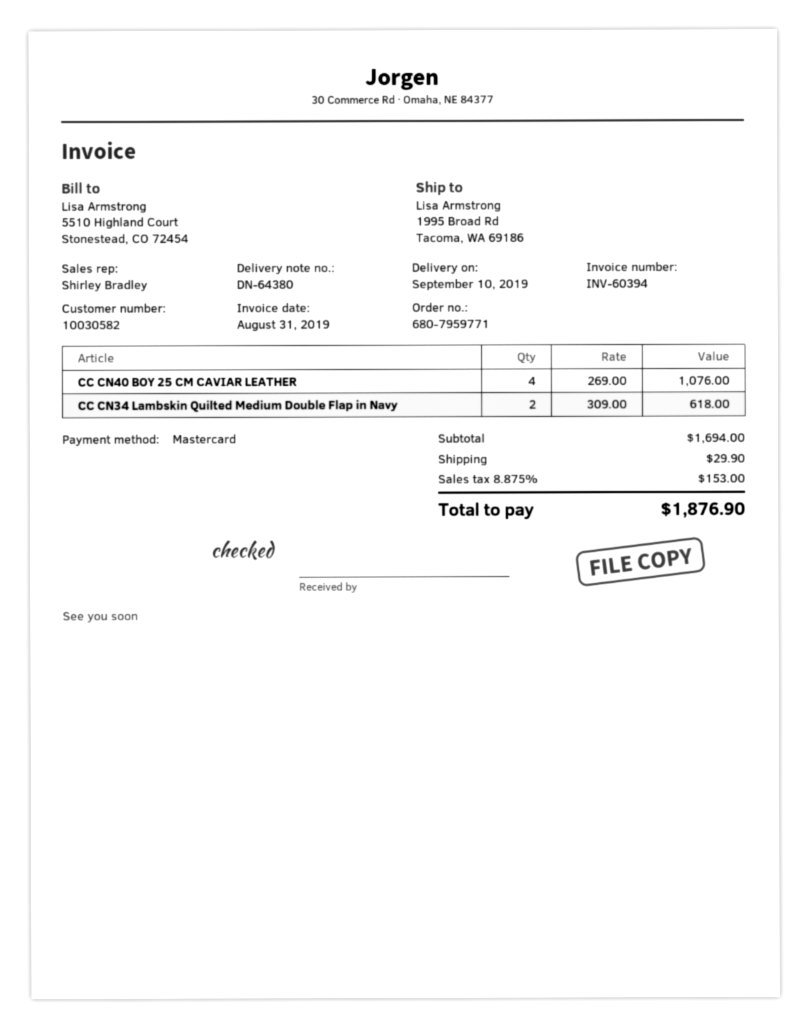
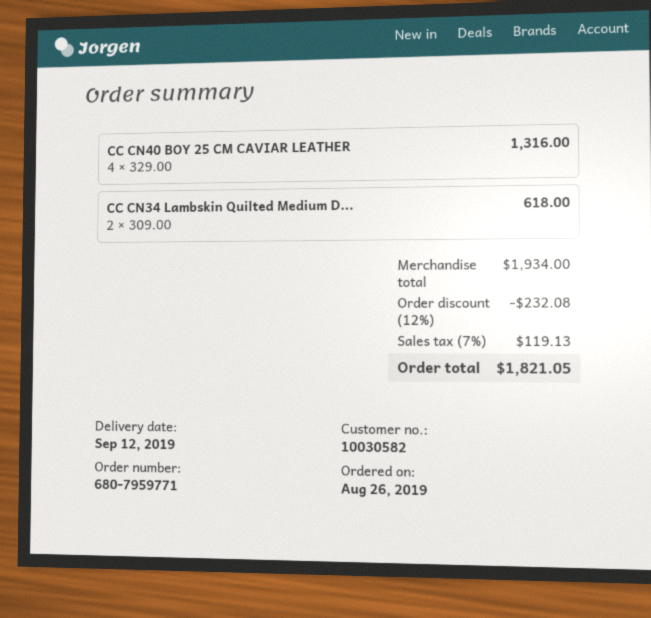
delivery date: 2019-09-10 -> 2019-09-12
CC CN40 BOY 25 CM CAVIAR LEATHER: 4 x 269.00 = 1076.00 -> 4 x 329.00 = 1316.00
subtotal: 1694.00 -> 1934.00
discount: none -> 12% = 232.08
shipping: 29.90 -> none
tax: 8.875% = 153.00 -> 7% = 119.13
total: 1876.90 -> 1821.05

